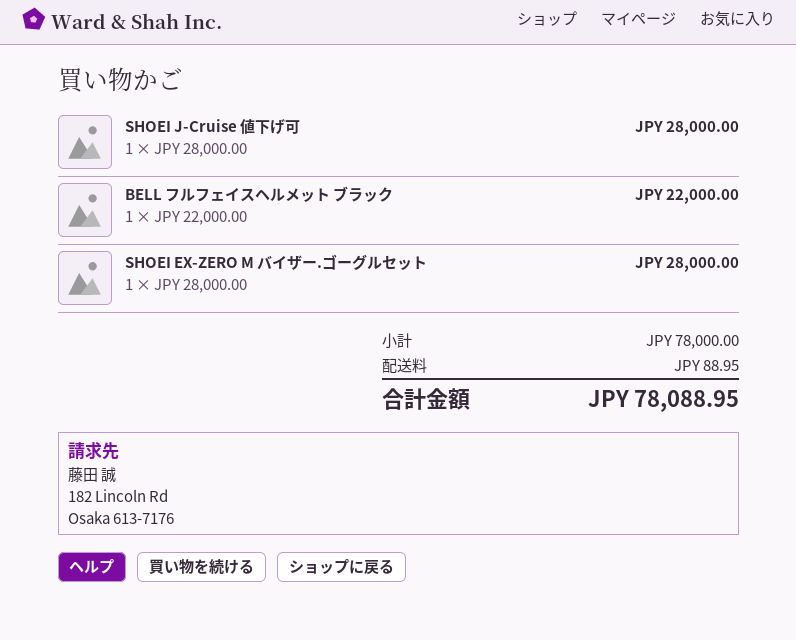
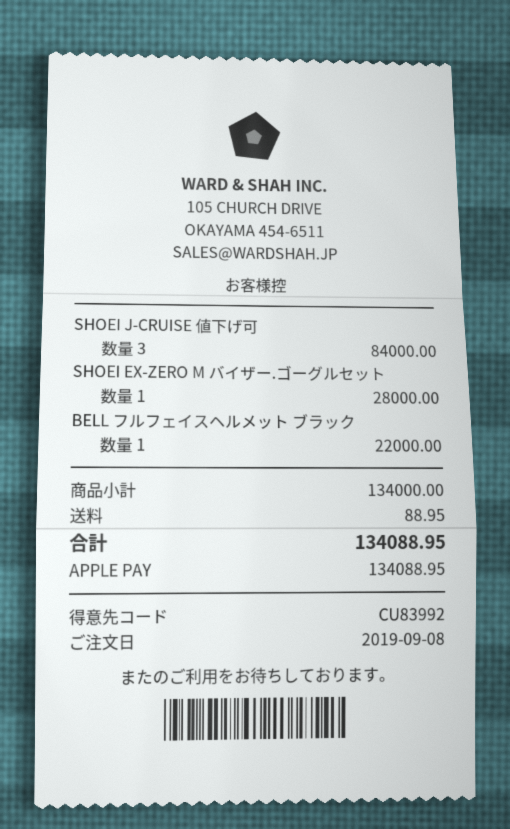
SHOEI J-Cruise 値下げ可: 1 for 28000.00 -> 3 for 84000.00
subtotal: 78000.00 -> 134000.00
total: 78088.95 -> 134088.95

